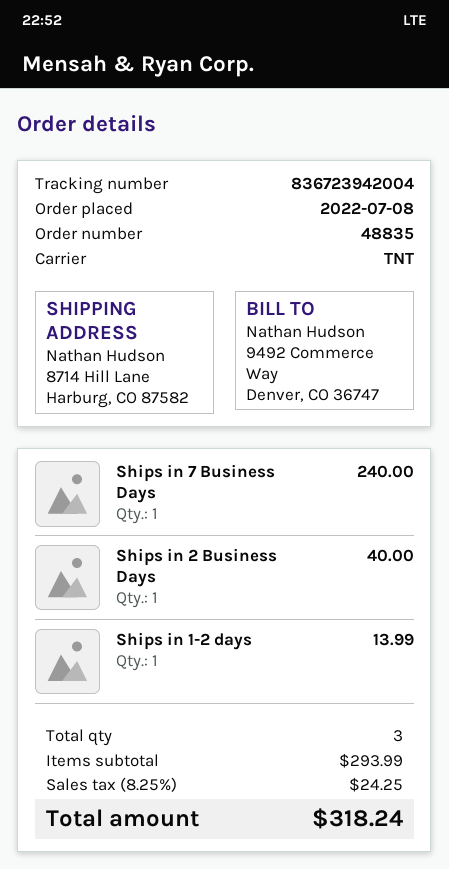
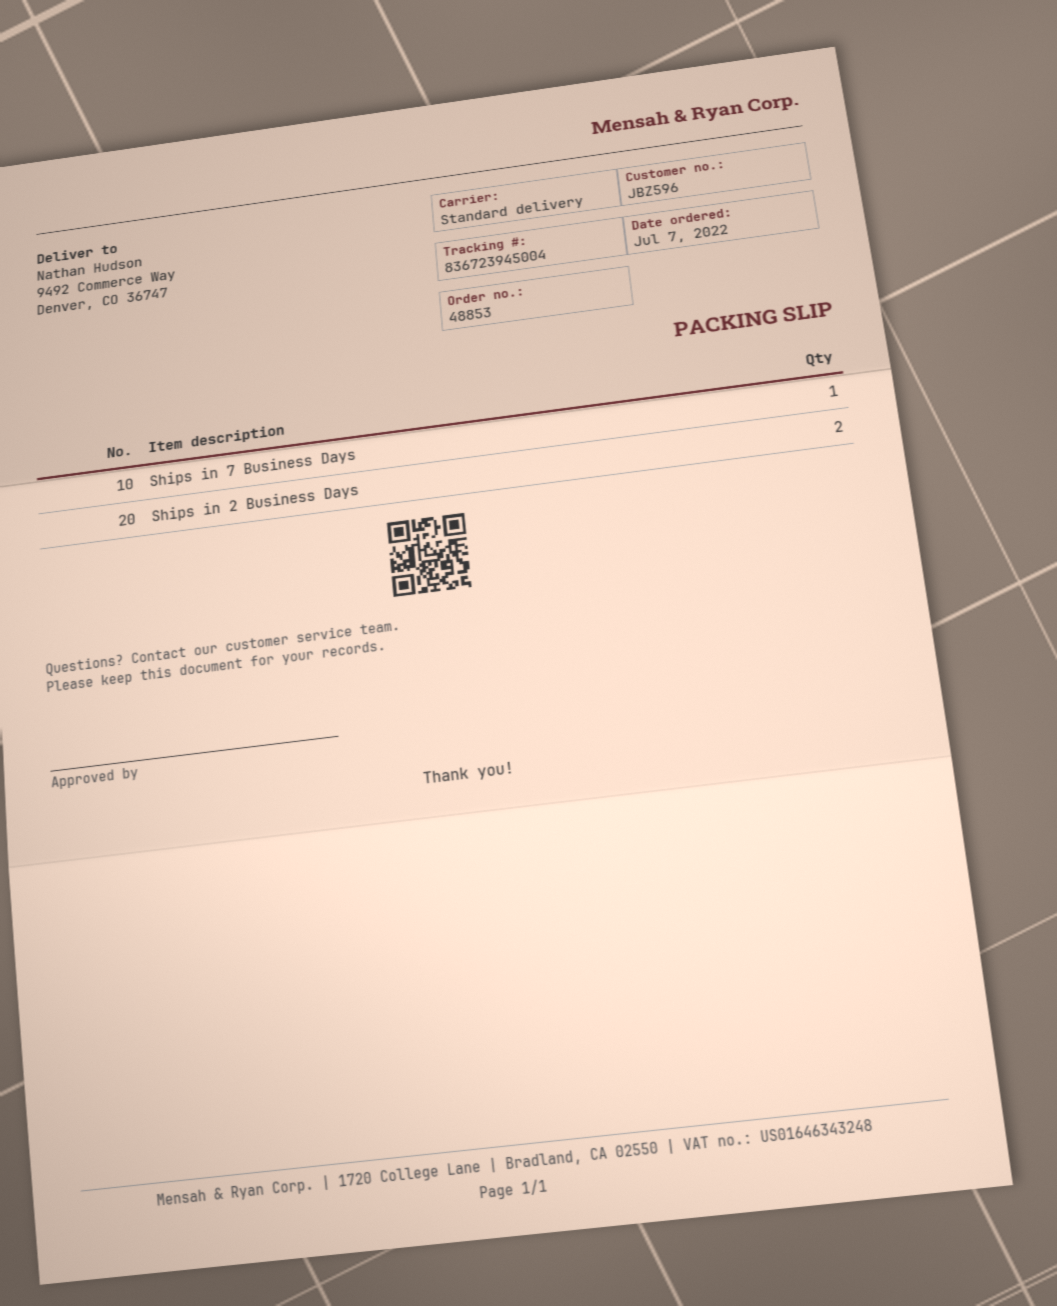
order number: 48835 -> 48853
order date: 2022-07-08 -> 2022-07-07
shipping method: TNT -> standard
tracking number: 836723942004 -> 836723945004
ship to: 8714 Hill Lane, Harburg, CO 87582 -> 9492 Commerce Way, Denver, CO 36747
Ships in 2 Business Days: 1 -> 2
Ships in 1-2 days: 1 -> none

